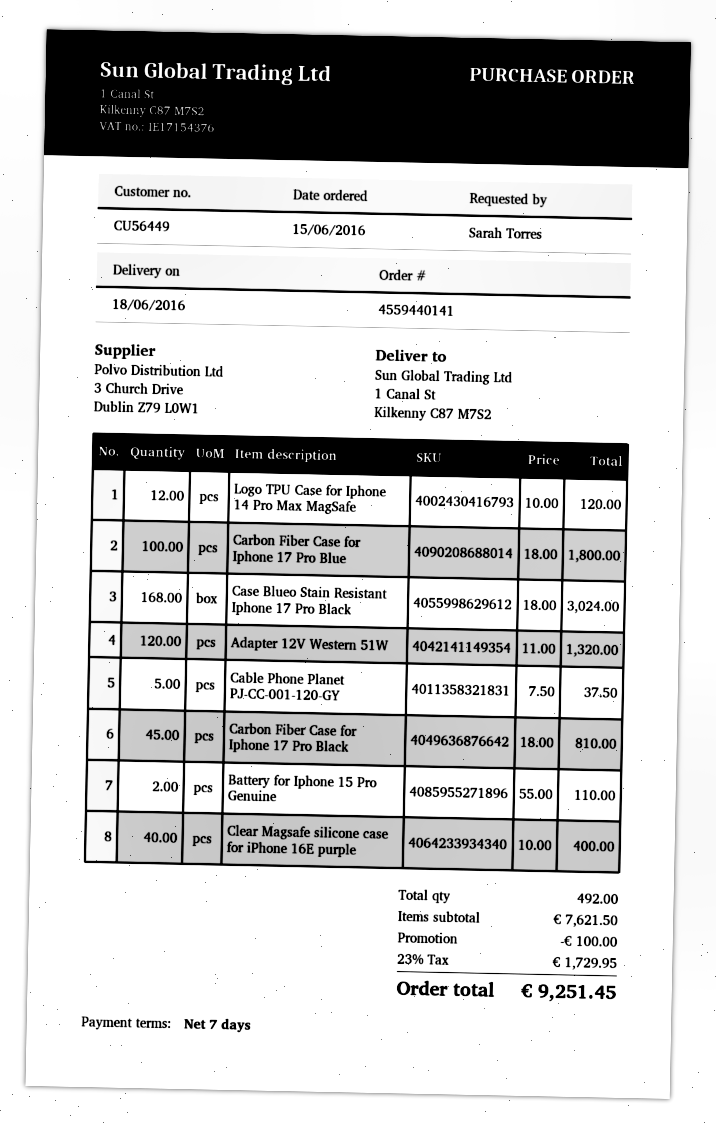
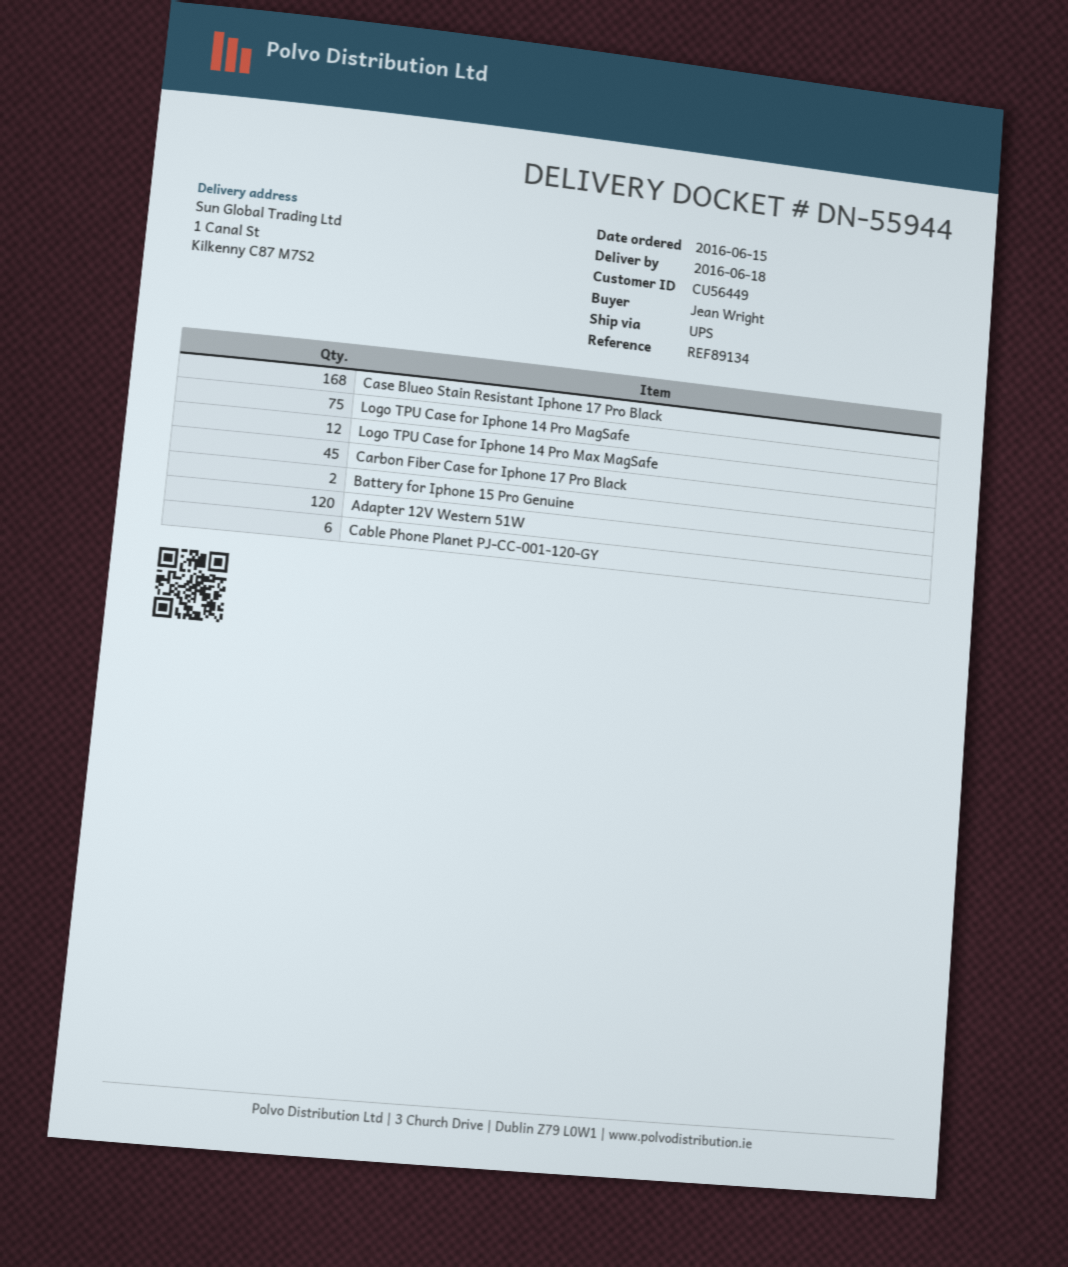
ordered by: Sarah Torres -> Jean Wright
Carbon Fiber Case for Iphone 17 Pro Blue: 100 -> none
Cable Phone Planet PJ-CC-001-120-GY: 5 -> 6
Clear Magsafe silicone case for iPhone 16E purple: 40 -> none
Logo TPU Case for Iphone 14 Pro MagSafe: none -> 75

